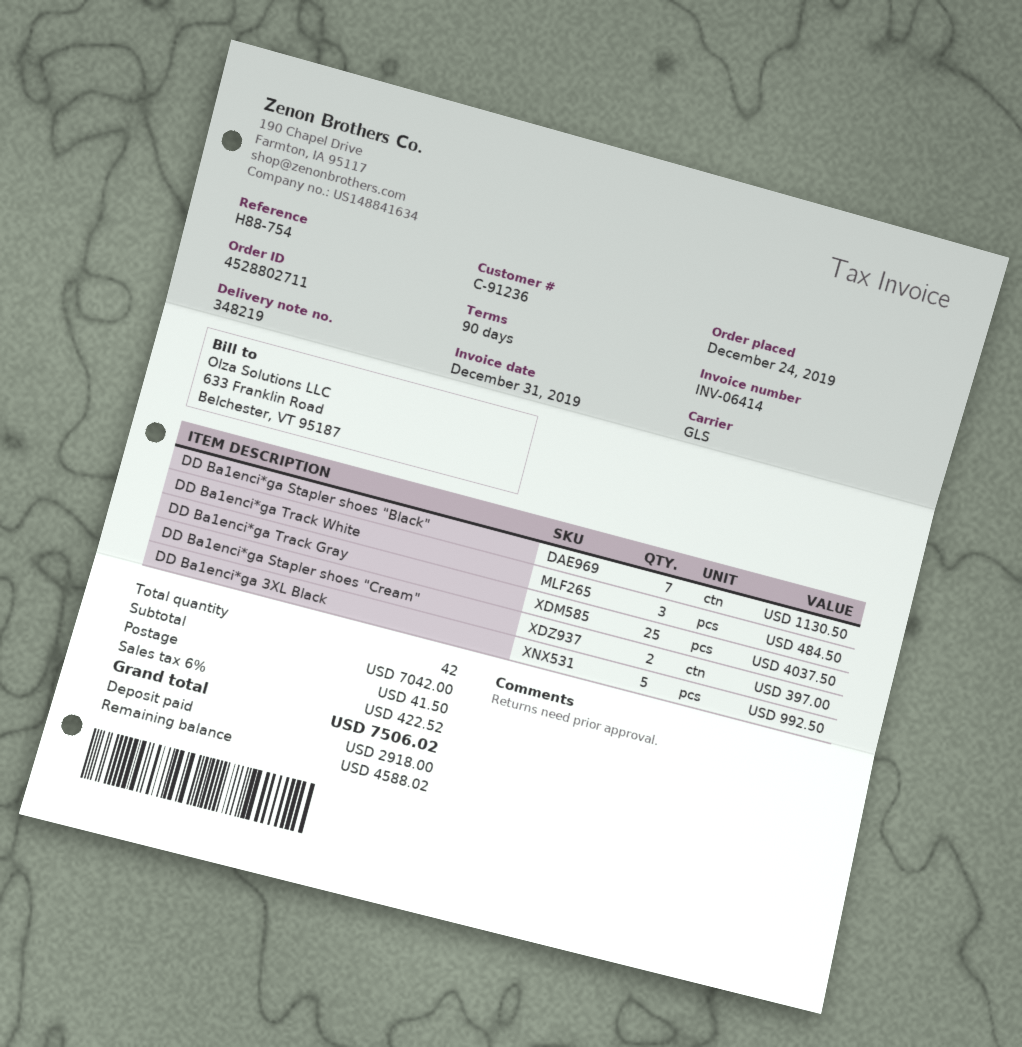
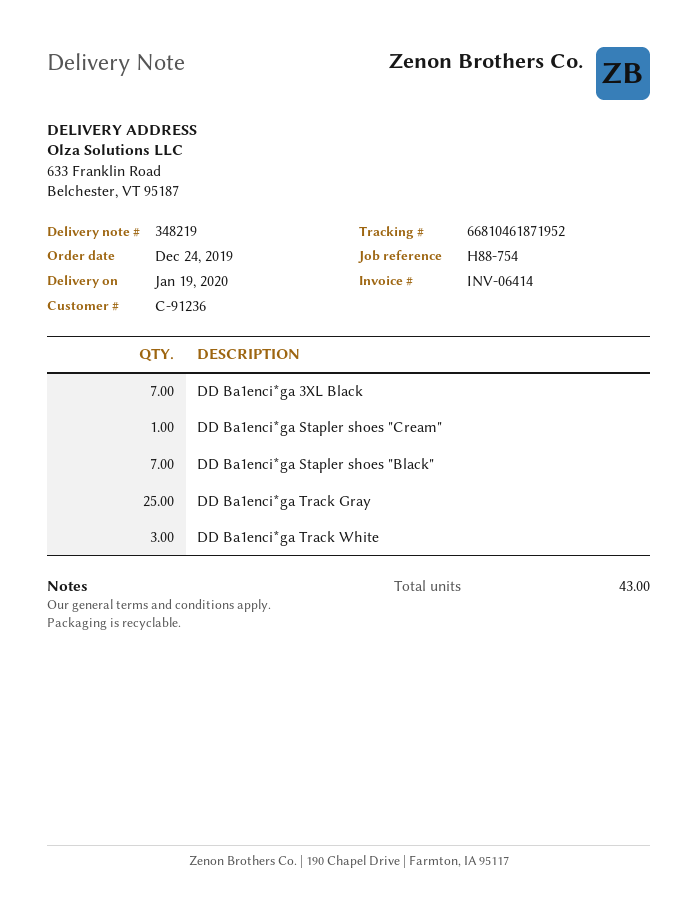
DD Ba1enci*ga Stapler shoes "Cream": 2 -> 1
DD Ba1enci*ga 3XL Black: 5 -> 7
total quantity: 42 -> 43

